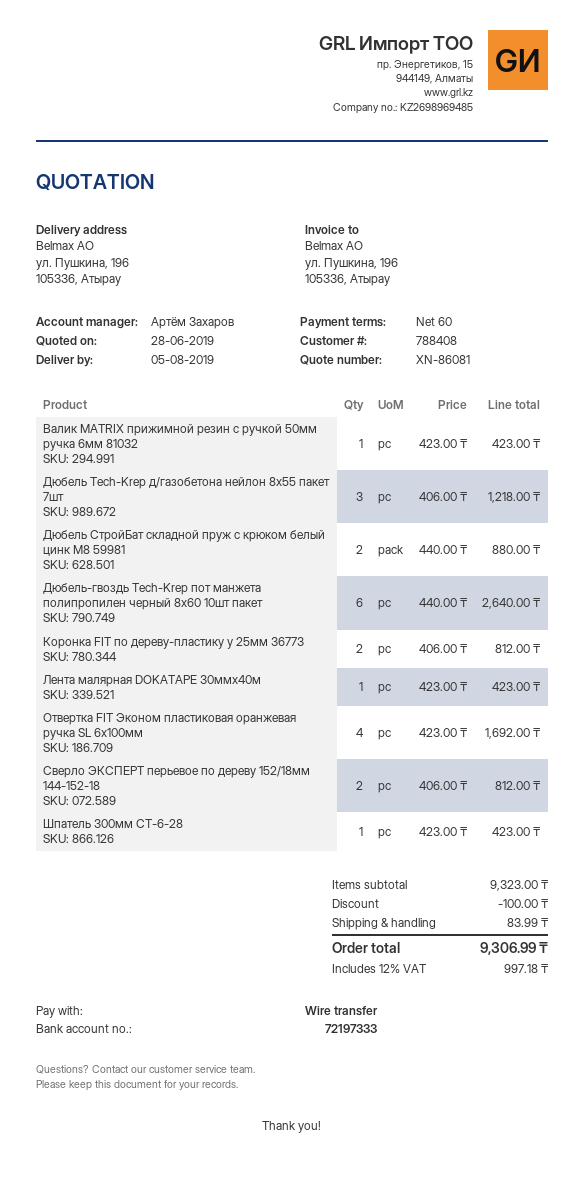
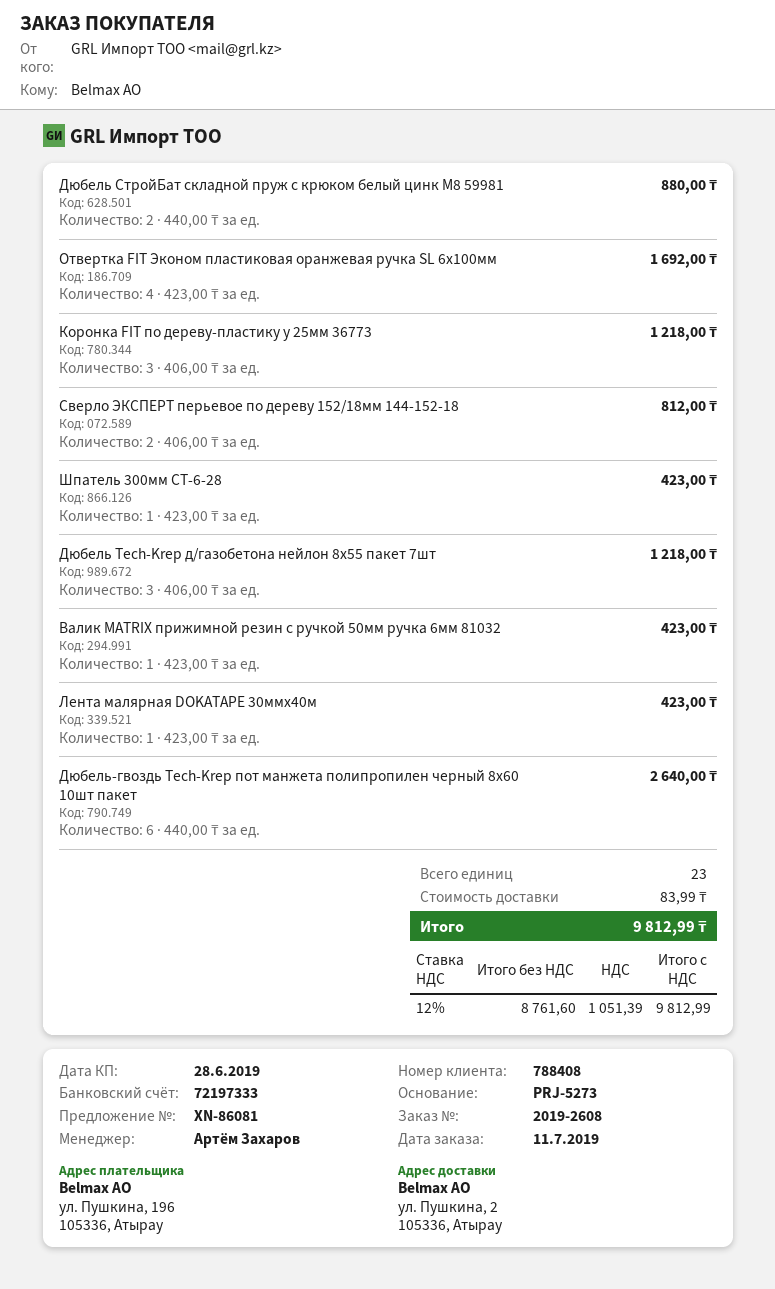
ship to: ул. Пушкина, 196, 105336, Атырау -> ул. Пушкина, 2, 105336, Атырау
Коронка FIT по дереву-пластику у 25мм 36773: 2 x 406.00 = 812.00 -> 3 x 406.00 = 1218.00
discount: 100.00 -> none
tax: 12% = 997.18 -> 12% = 1051.39
total: 9306.99 -> 9812.99

